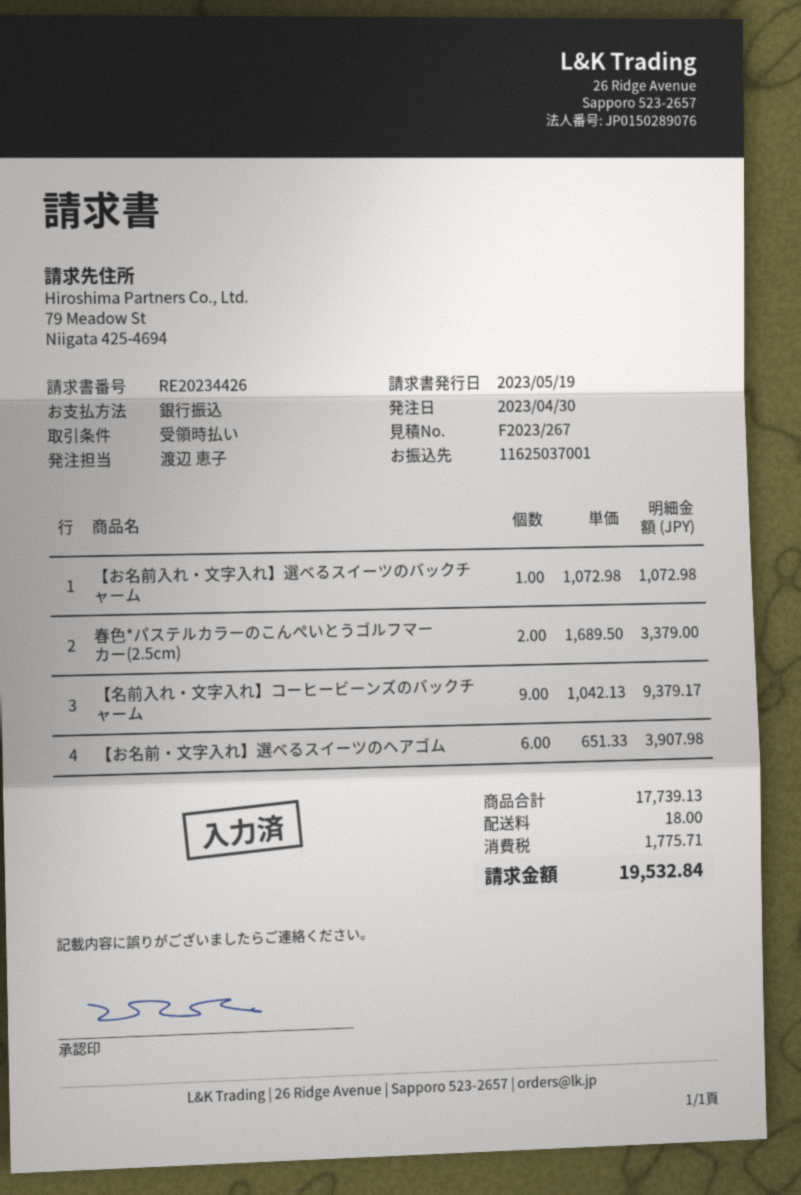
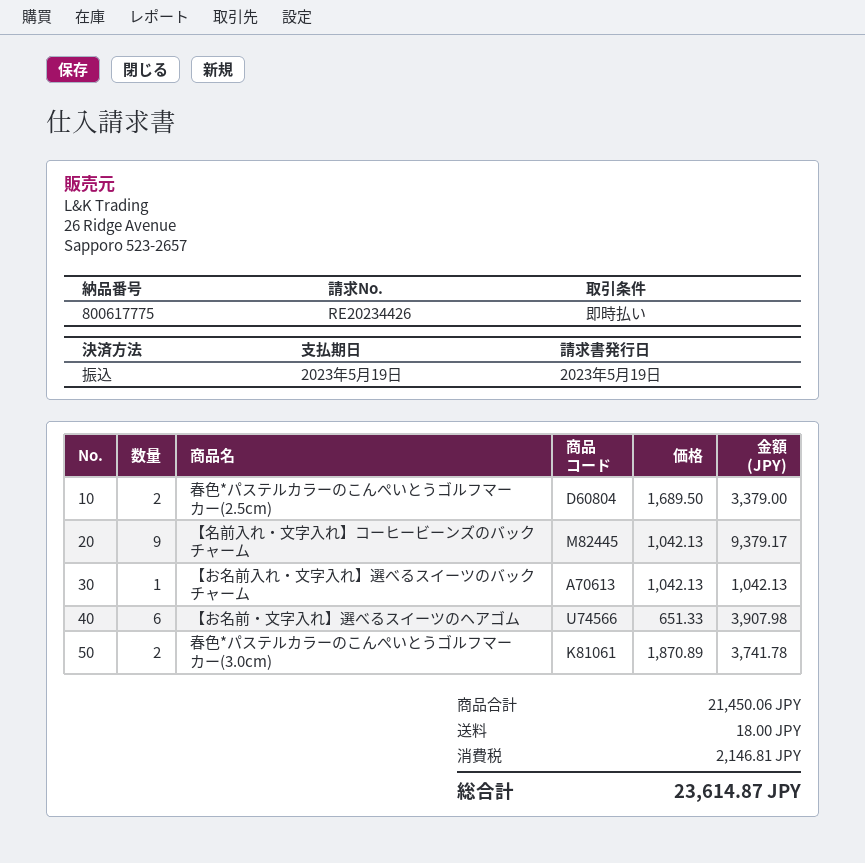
【お名前入れ・文字入れ】選べるスイーツのバックチャーム: 1 x 1072.98 = 1072.98 -> 1 x 1042.13 = 1042.13
春色*パステルカラーのこんぺいとうゴルフマーカー(3.0cm): none -> 2 x 1870.89 = 3741.78
subtotal: 17739.13 -> 21450.06
tax: 1775.71 -> 2146.81
total: 19532.84 -> 23614.87

